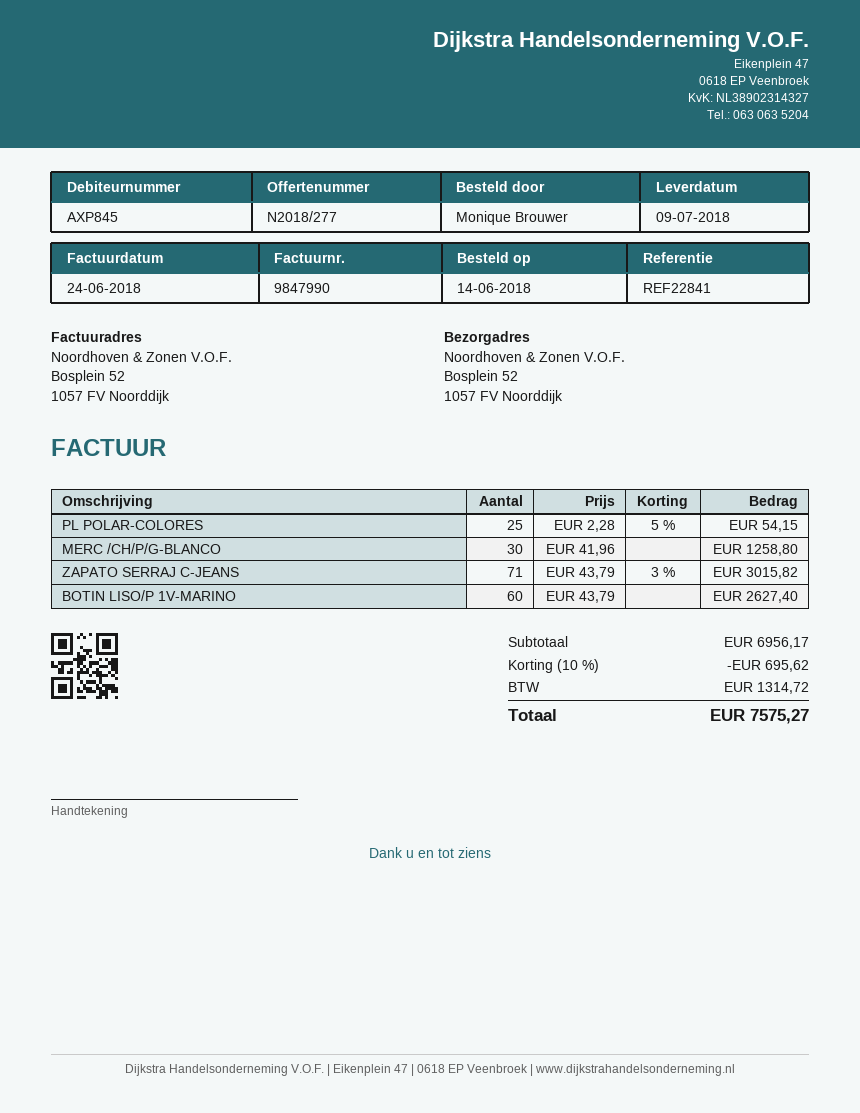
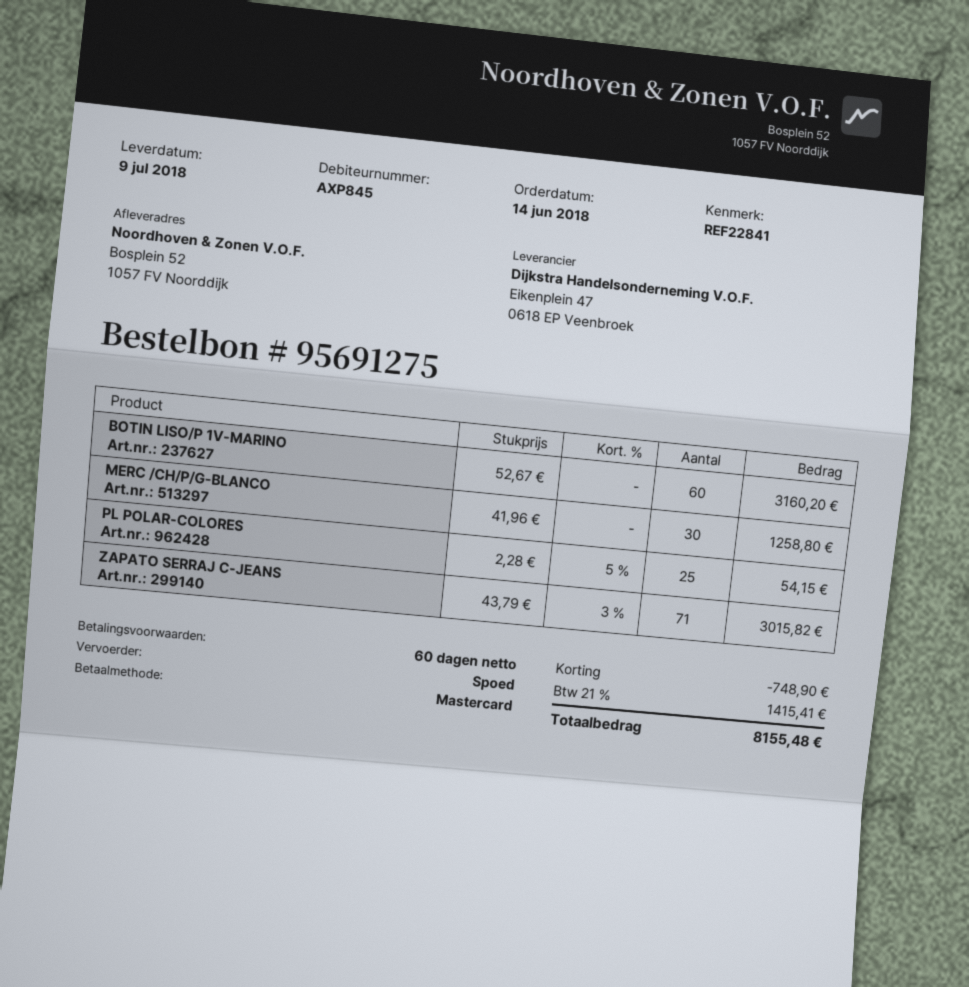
BOTIN LISO/P 1V-MARINO: 60 x 43.79 = 2627.40 -> 60 x 52.67 = 3160.20
discount: 695.62 -> 748.90
tax: 1314.72 -> 1415.41
total: 7575.27 -> 8155.48

